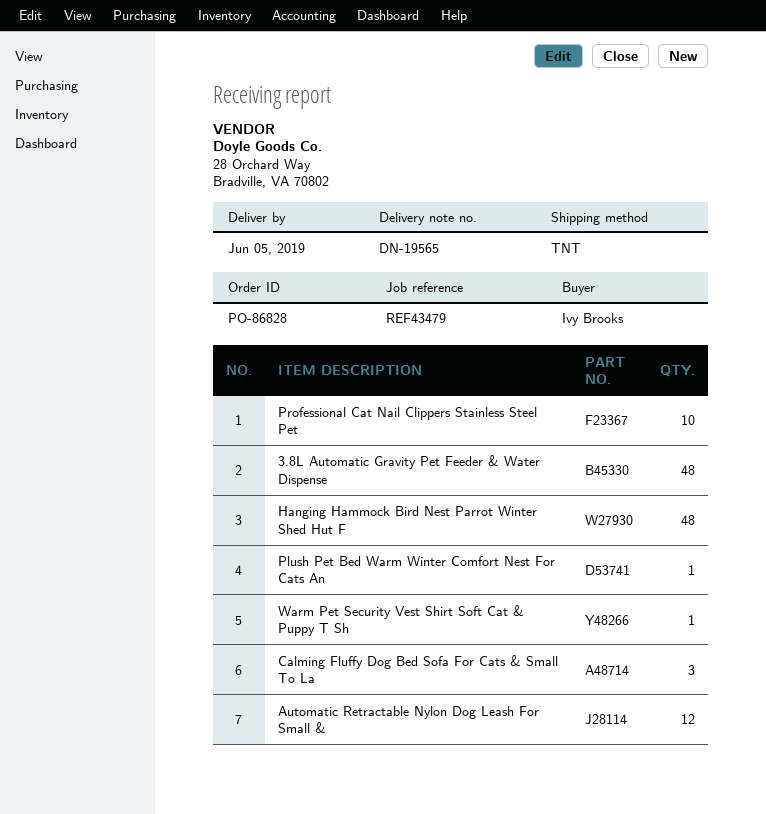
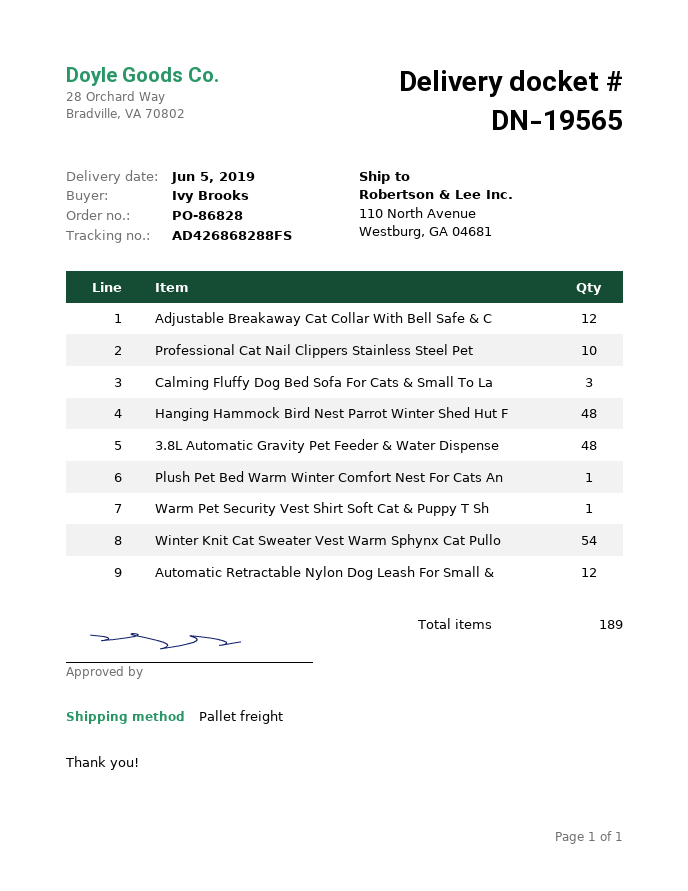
shipping method: TNT -> pallet freight
Adjustable Breakaway Cat Collar With Bell Safe & C: none -> 12
Winter Knit Cat Sweater Vest Warm Sphynx Cat Pullo: none -> 54

